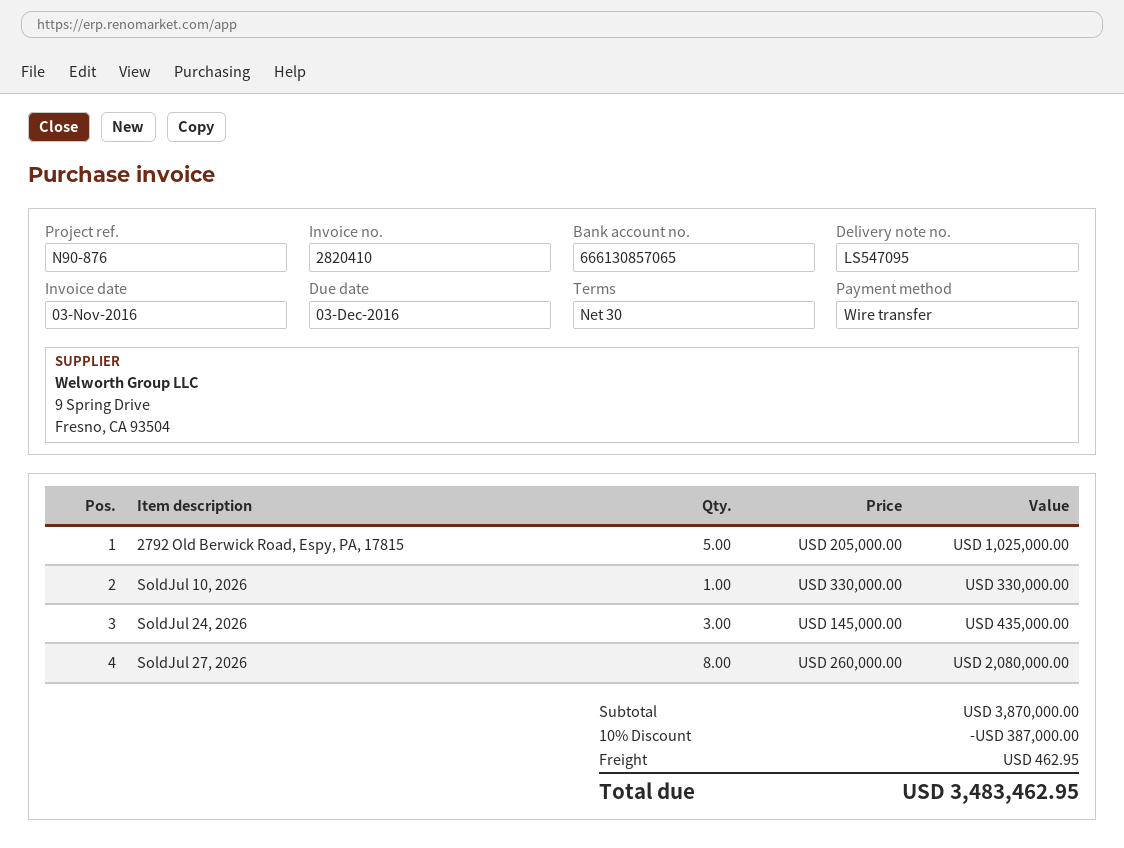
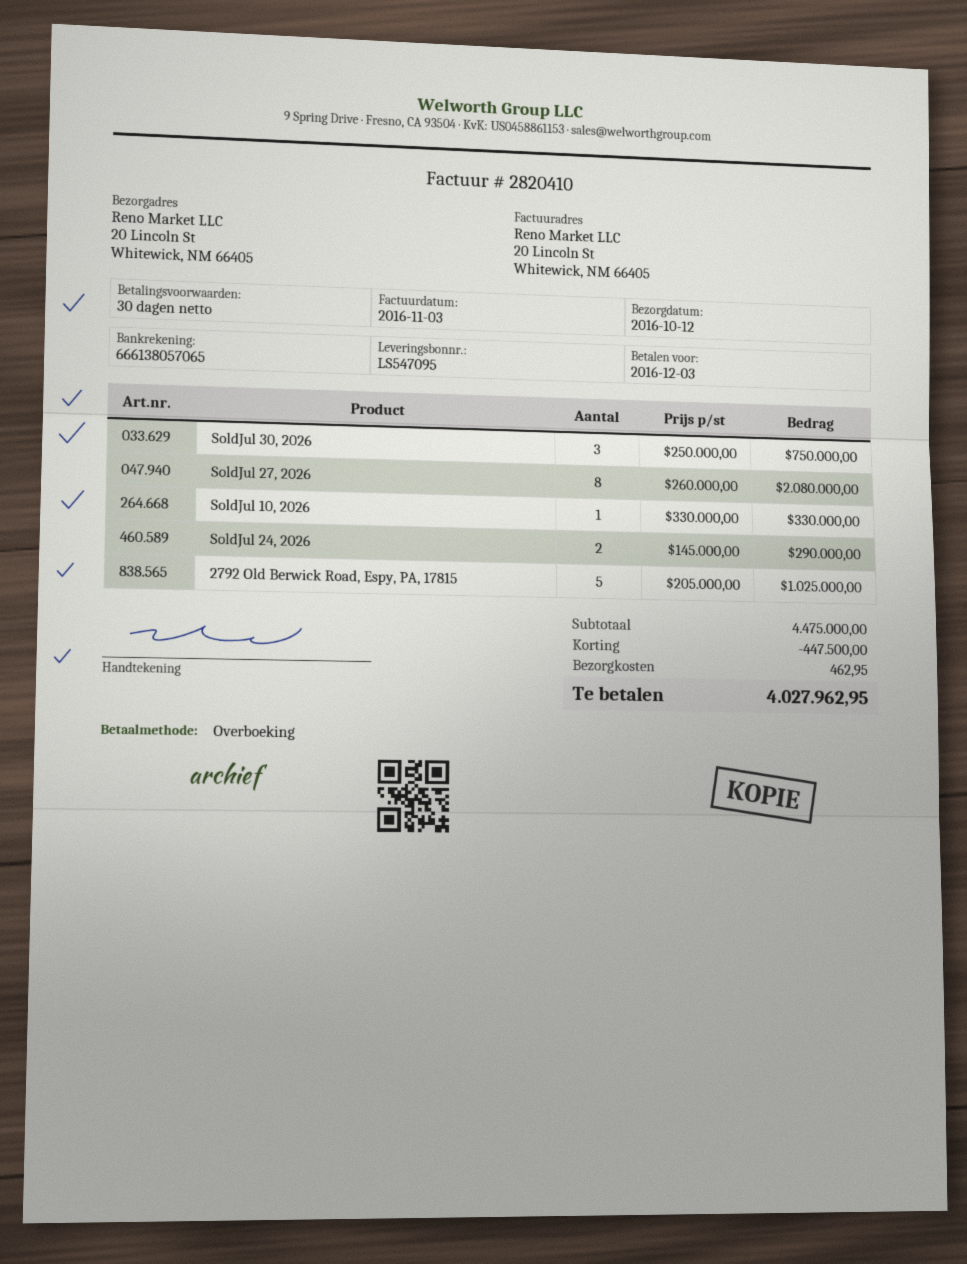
bank account: 666130857065 -> 666138057065
SoldJul 24, 2026: 3 x 145000.00 = 435000.00 -> 2 x 145000.00 = 290000.00
SoldJul 30, 2026: none -> 3 x 250000.00 = 750000.00
subtotal: 3870000.00 -> 4475000.00
discount: 387000.00 -> 447500.00
total: 3483462.95 -> 4027962.95

